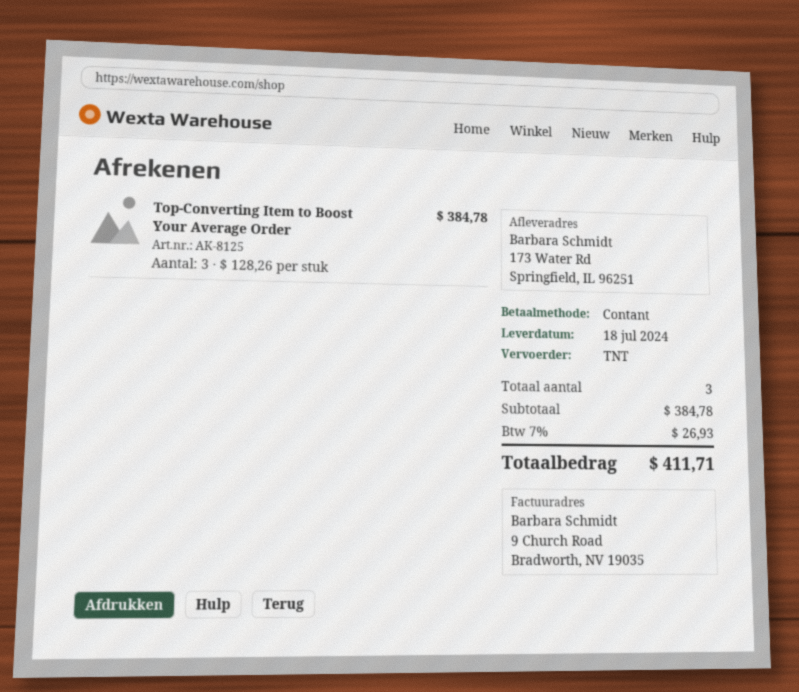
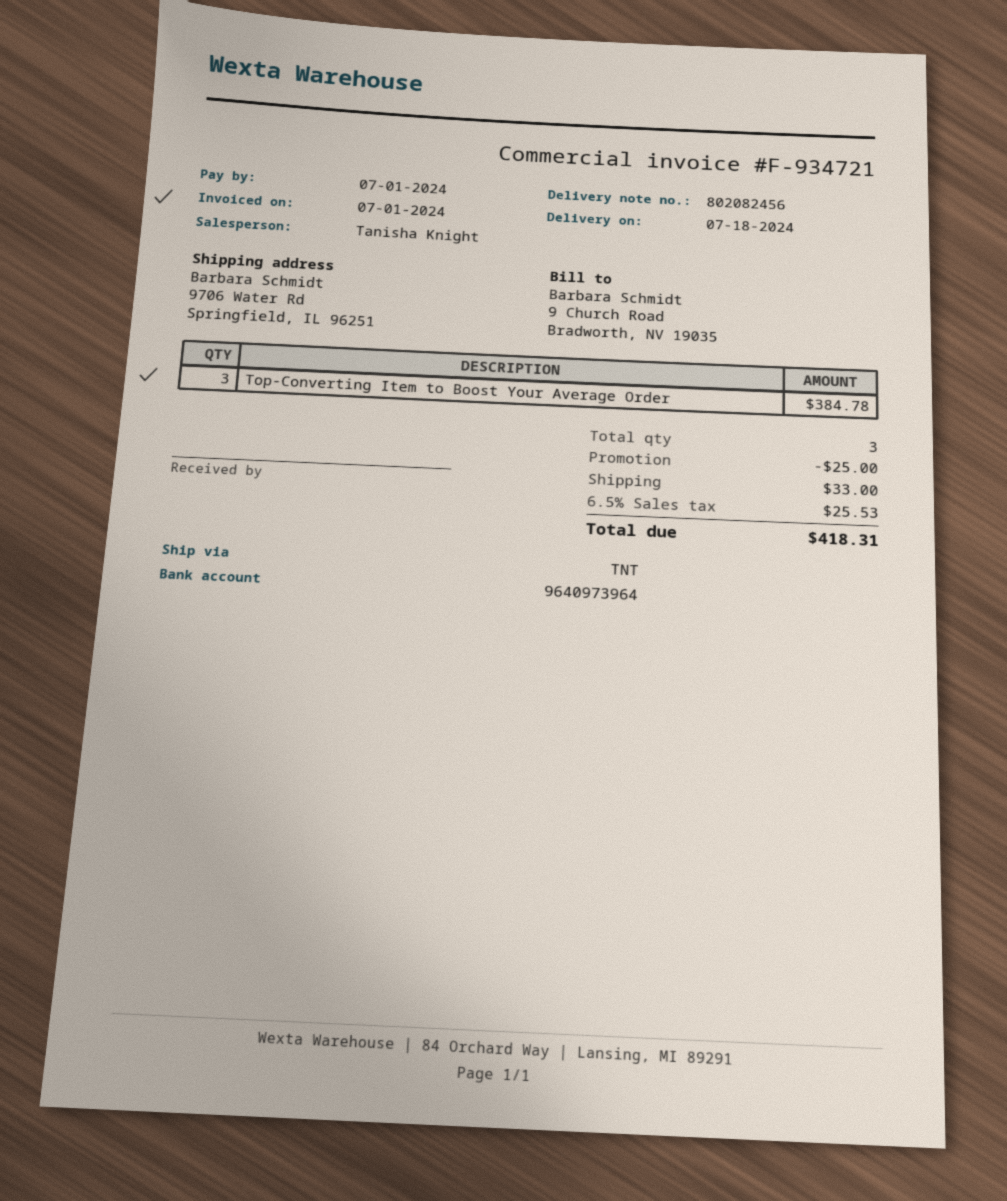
ship to: 173 Water Rd, Springfield, IL 96251 -> 9706 Water Rd, Springfield, IL 96251
discount: none -> 25.00
shipping: none -> 33.00
tax: 7% = 26.93 -> 6.5% = 25.53
total: 411.71 -> 418.31

